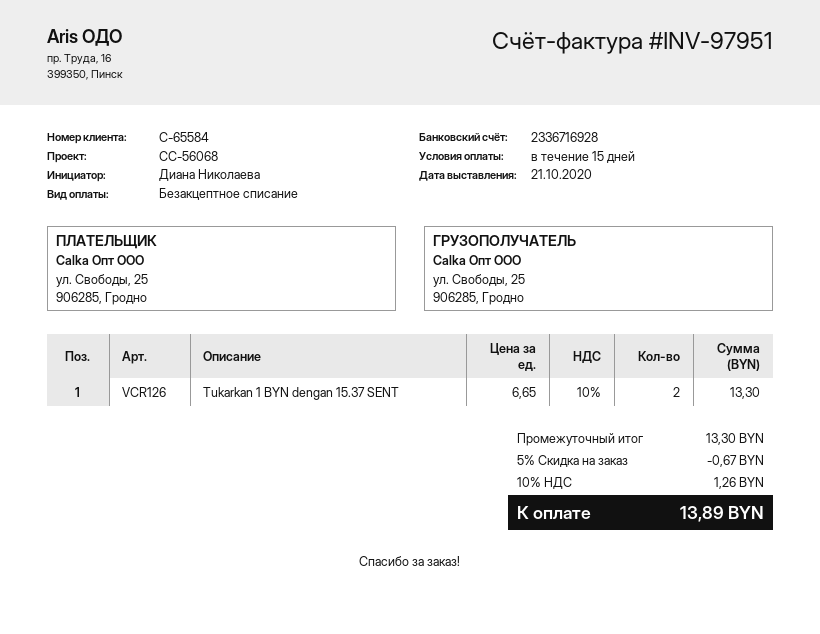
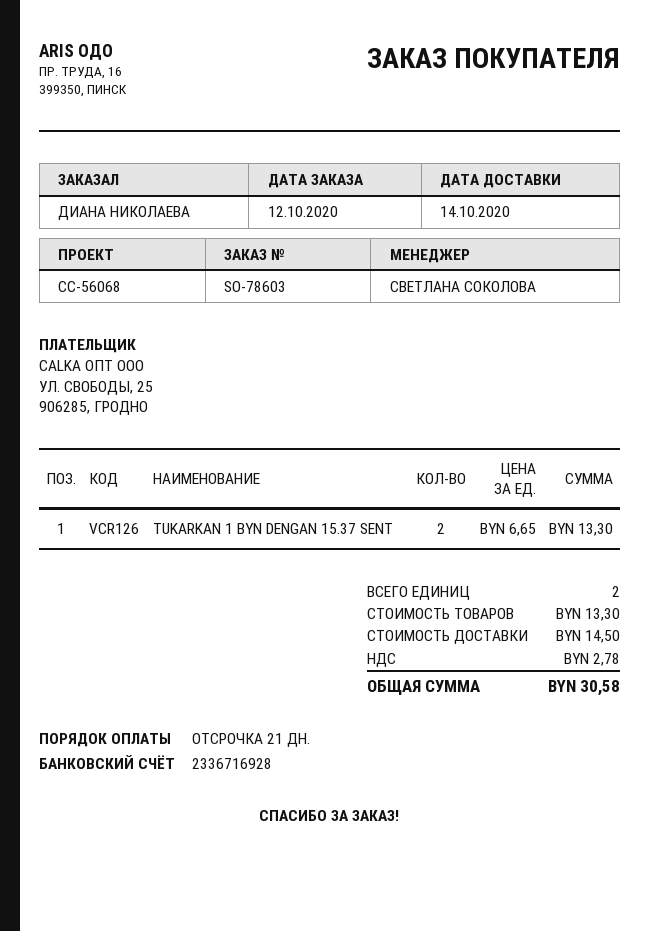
payment terms: 15 days -> 21 days
discount: 5% = 0.67 -> none
shipping: none -> 14.50
tax: 1.26 -> 2.78
total: 13.89 -> 30.58

